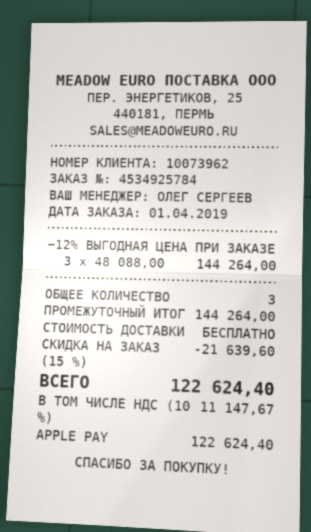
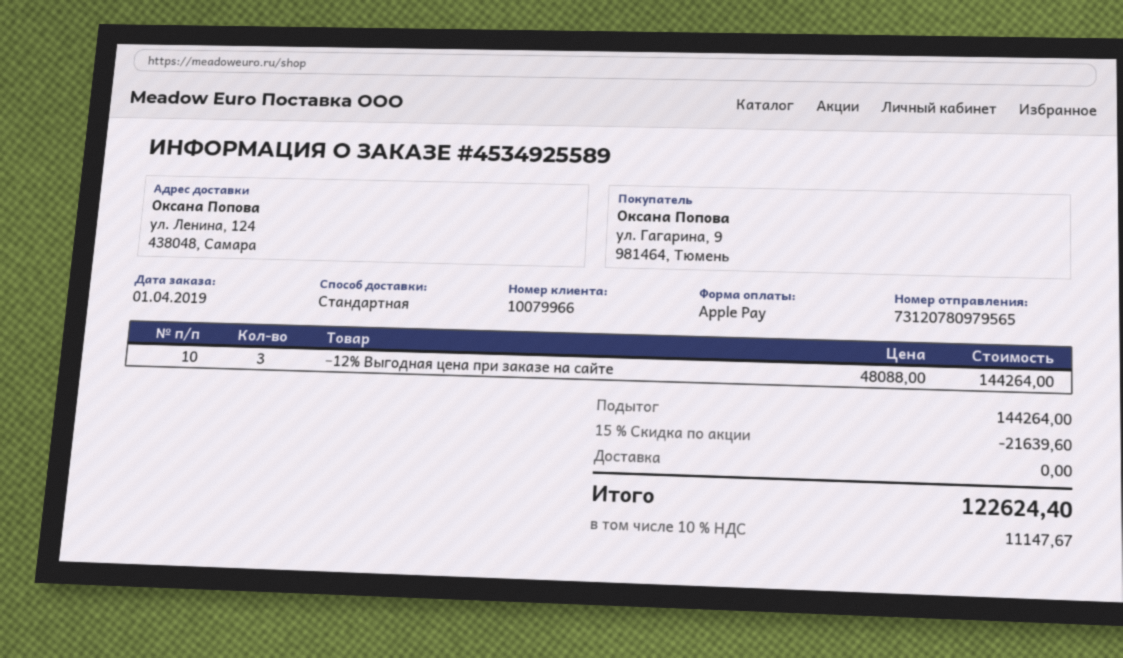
order number: 4534925784 -> 4534925589
customer number: 10073962 -> 10079966

